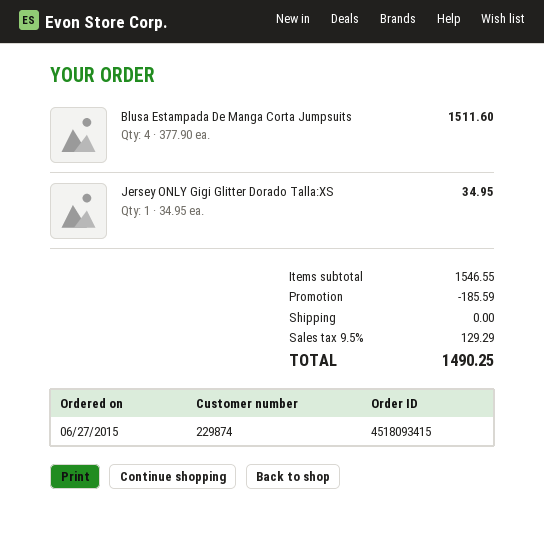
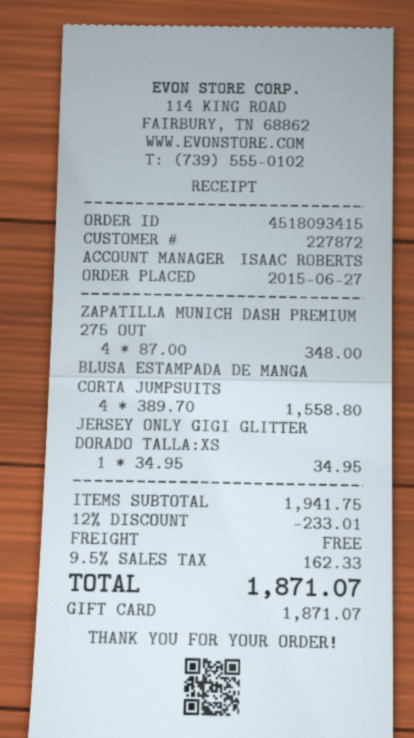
customer number: 229874 -> 227872
Blusa Estampada De Manga Corta Jumpsuits: 4 x 377.90 = 1511.60 -> 4 x 389.70 = 1558.80
ZAPATILLA MUNICH DASH PREMIUM 275 OUT: none -> 4 x 87.00 = 348.00
subtotal: 1546.55 -> 1941.75
discount: 185.59 -> 233.01
tax: 9.5% = 129.29 -> 9.5% = 162.33
total: 1490.25 -> 1871.07

